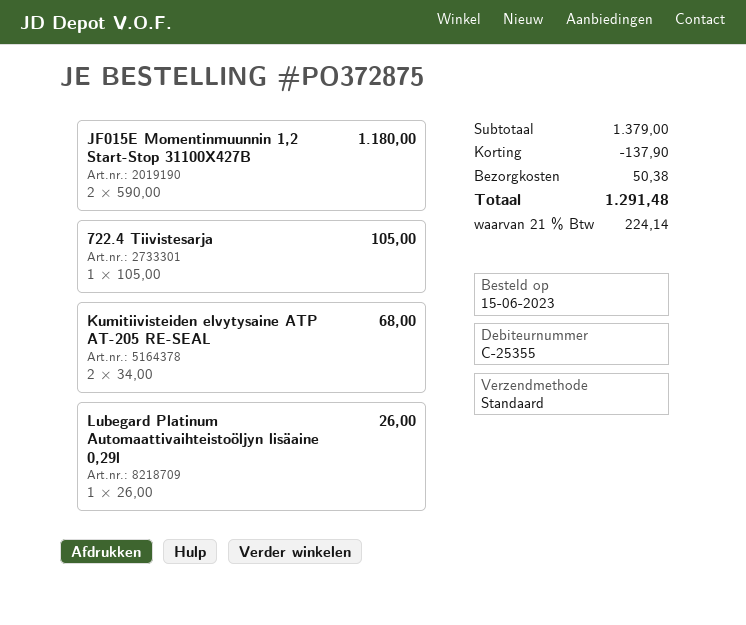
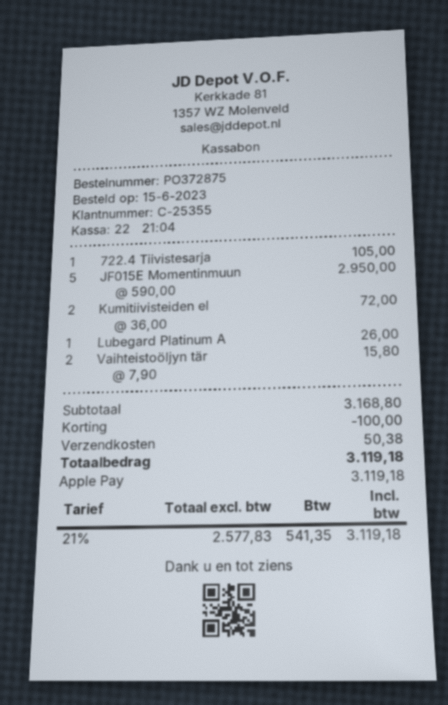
JF015E Momentinmuunnin 1,2 Start-Stop 31100X427B: 2 x 590.00 = 1180.00 -> 5 x 590.00 = 2950.00
Kumitiivisteiden elvytysaine ATP AT-205 RE-SEAL: 2 x 34.00 = 68.00 -> 2 x 36.00 = 72.00
Vaihteistoöljyn tär: none -> 2 x 7.90 = 15.80
subtotal: 1379.00 -> 3168.80
discount: 137.90 -> 100.00
tax: 21% = 224.14 -> 21% = 541.35
total: 1291.48 -> 3119.18

